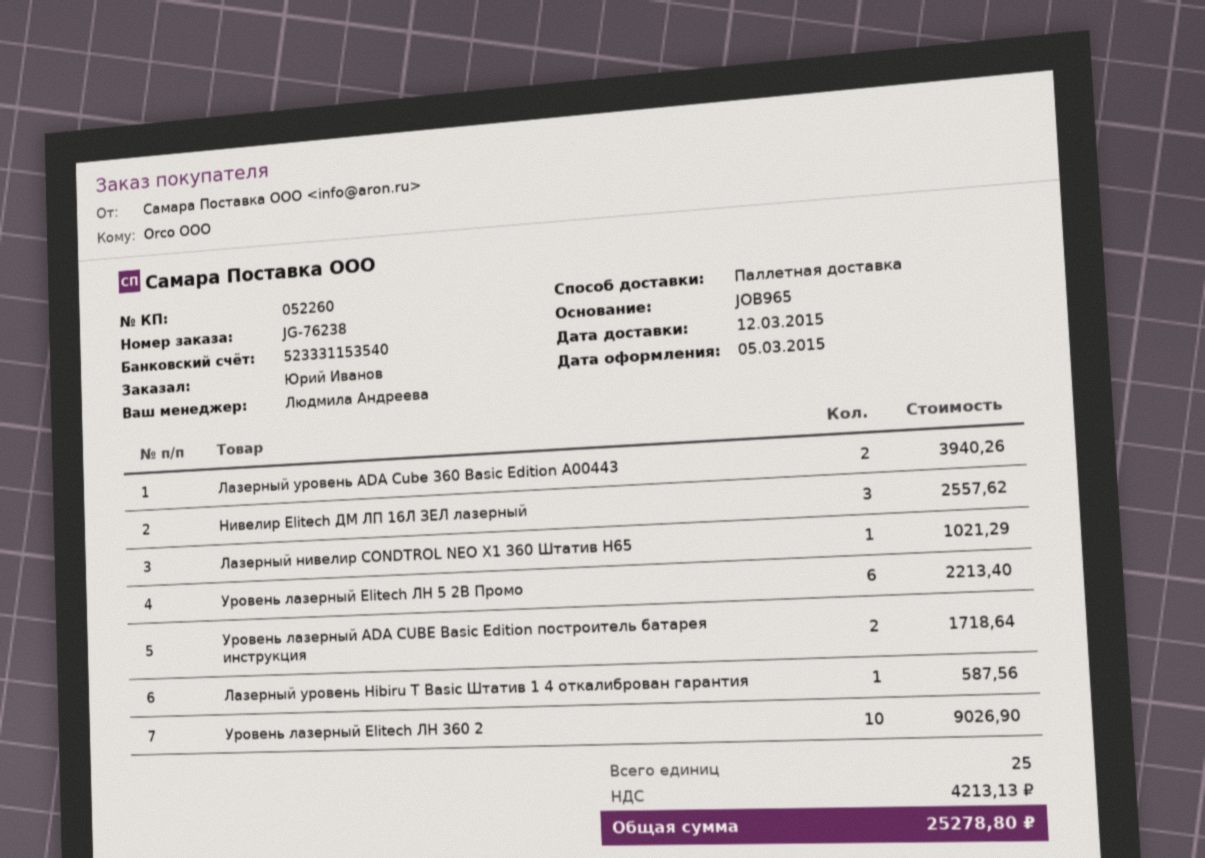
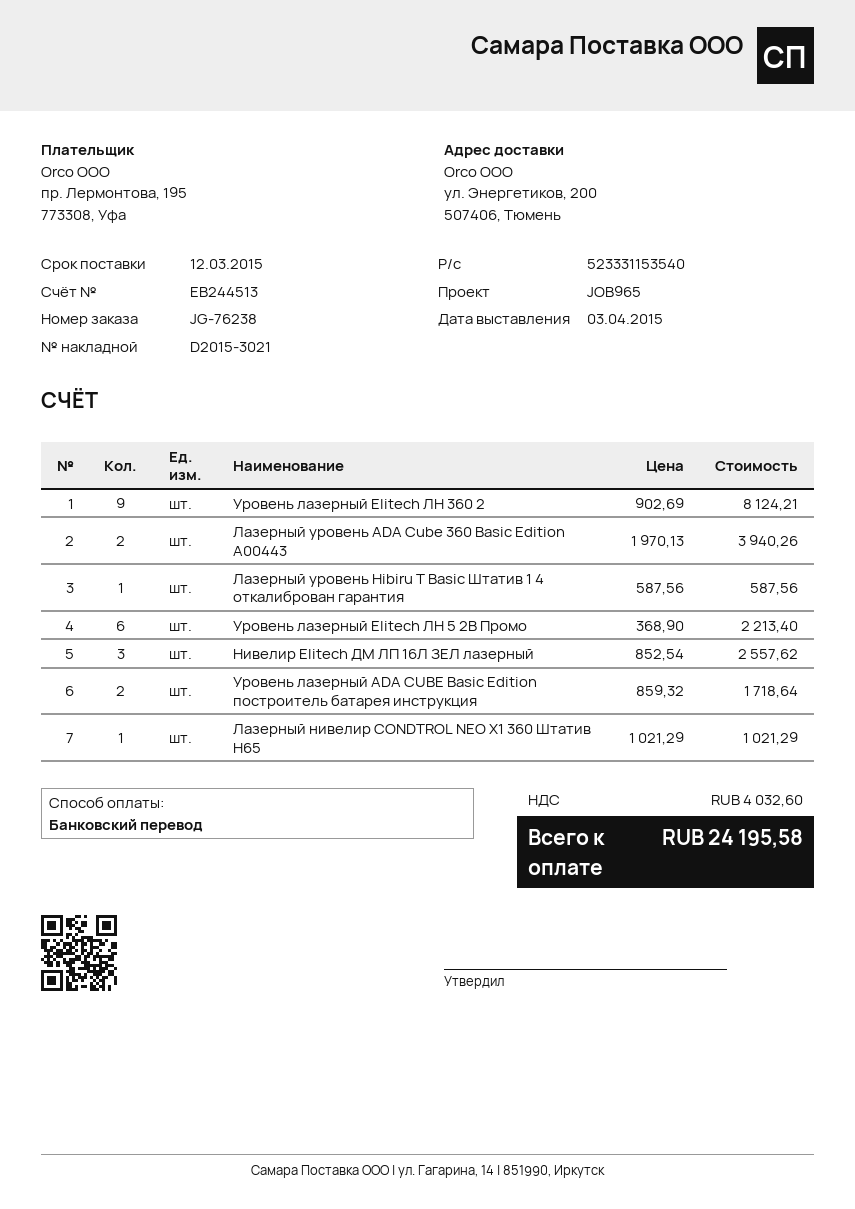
Уровень лазерный Elitech ЛН 360 2: 10 for 9026.90 -> 9 for 8124.21
tax: 4213.13 -> 4032.60
total: 25278.80 -> 24195.58

